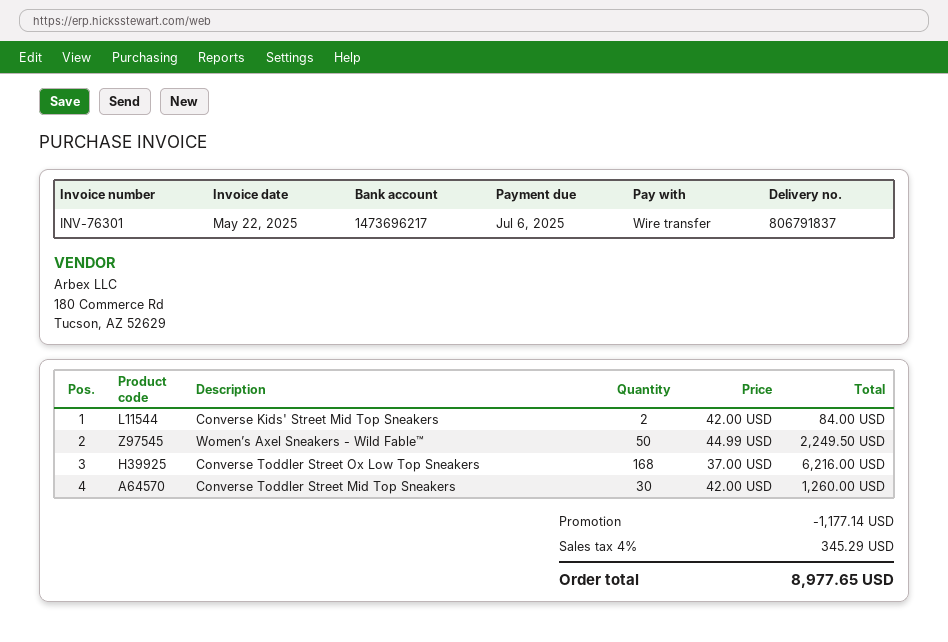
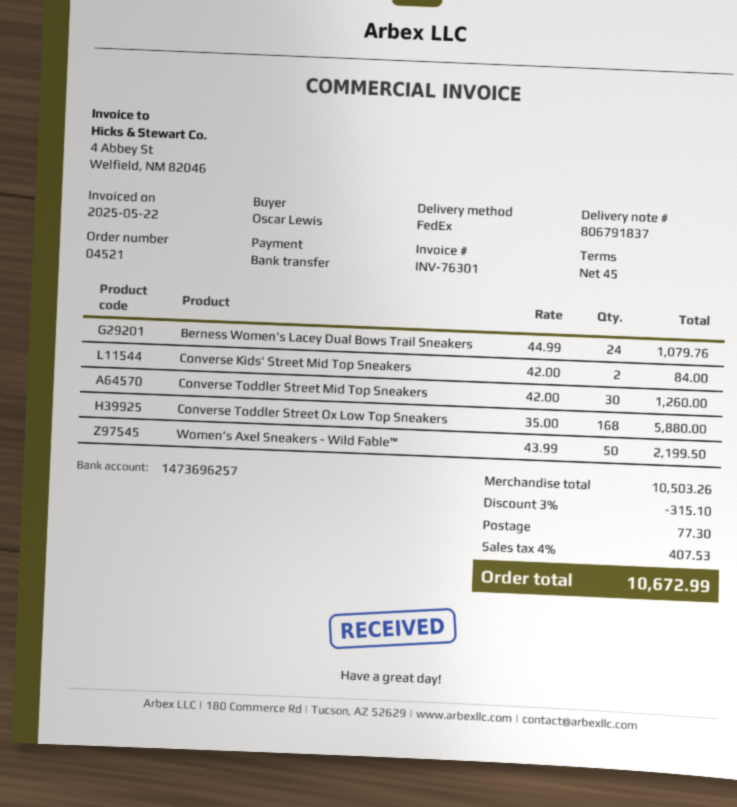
bank account: 1473696217 -> 1473696257
Women’s Axel Sneakers - Wild Fable™: 50 x 44.99 = 2249.50 -> 50 x 43.99 = 2199.50
Converse Toddler Street Ox Low Top Sneakers: 168 x 37.00 = 6216.00 -> 168 x 35.00 = 5880.00
Berness Women's Lacey Dual Bows Trail Sneakers: none -> 24 x 44.99 = 1079.76
discount: 1177.14 -> 315.10
shipping: none -> 77.30
tax: 4% = 345.29 -> 4% = 407.53
total: 8977.65 -> 10672.99

